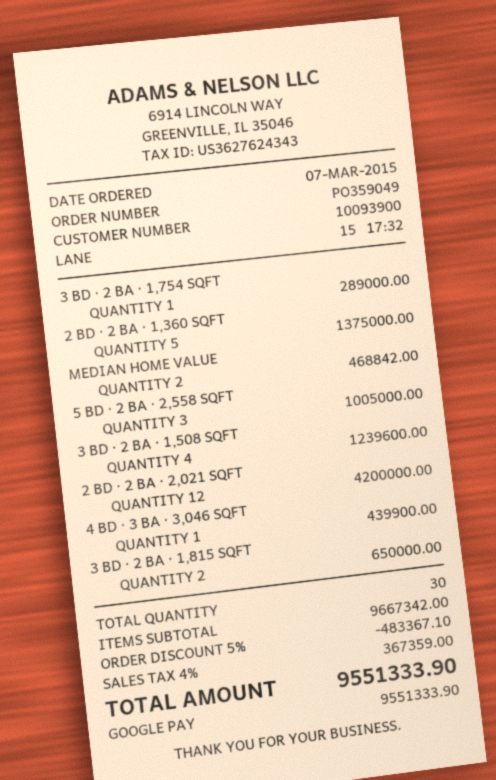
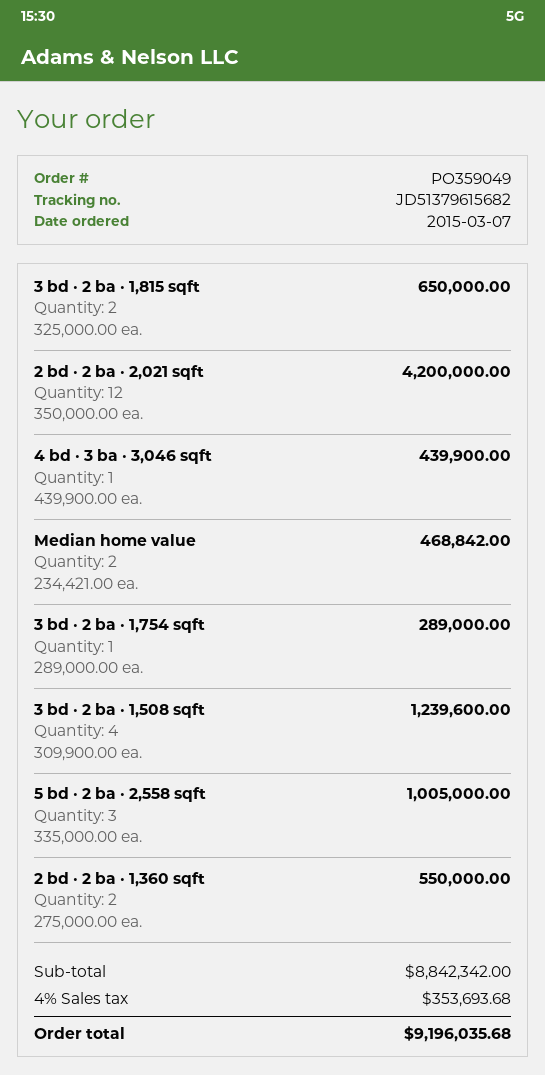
2 BD · 2 BA · 1,360 SQFT: 5 for 1375000.00 -> 2 for 550000.00
subtotal: 9667342.00 -> 8842342.00
discount: 5% = 483367.10 -> none
tax: 4% = 367359.00 -> 4% = 353693.68
total: 9551333.90 -> 9196035.68

